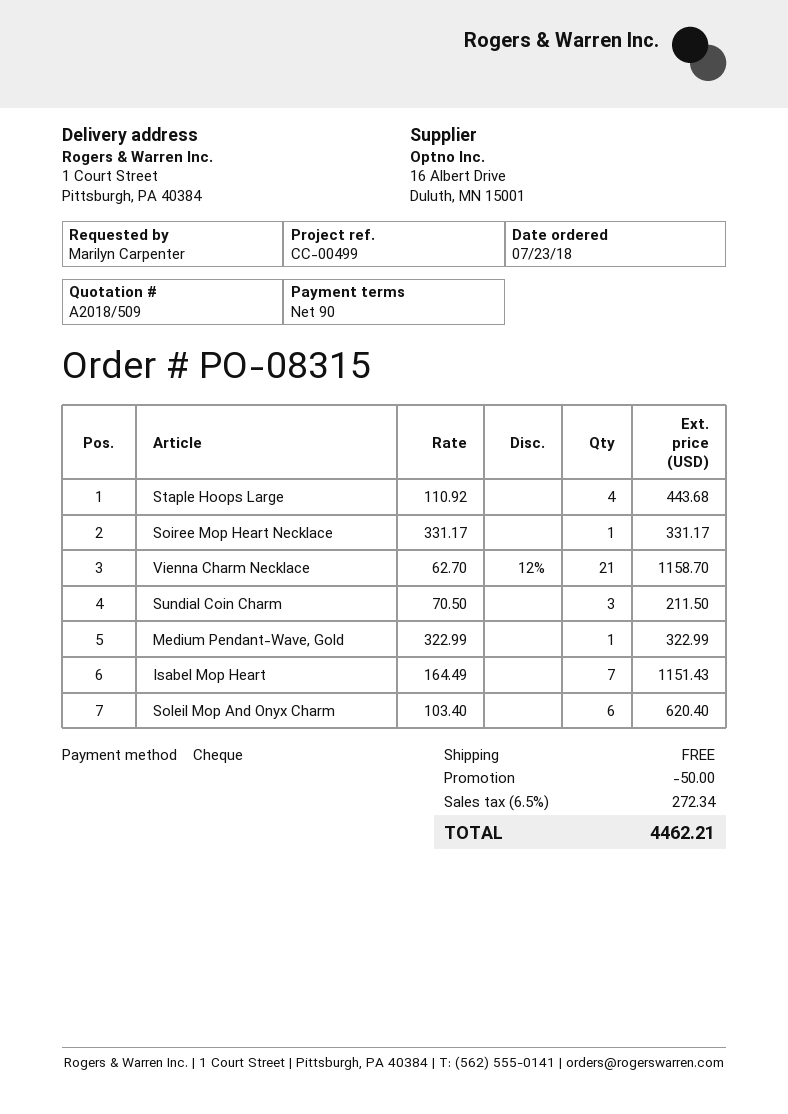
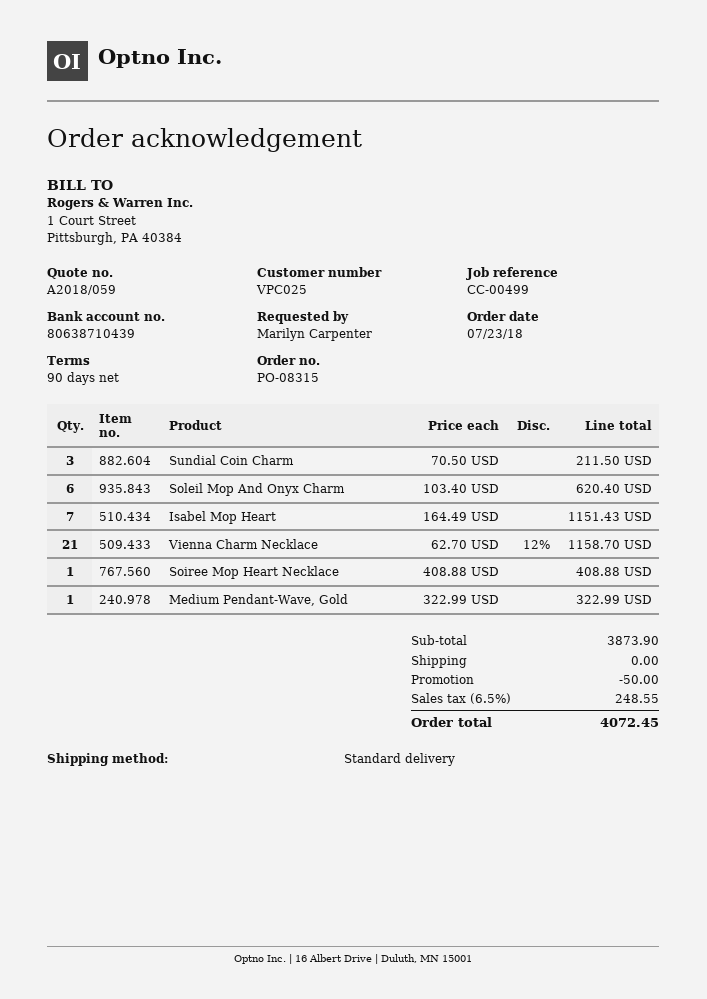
quote number: A2018/509 -> A2018/059
Staple Hoops Large: 4 x 110.92 = 443.68 -> none
Soiree Mop Heart Necklace: 1 x 331.17 = 331.17 -> 1 x 408.88 = 408.88
tax: 6.5% = 272.34 -> 6.5% = 248.55
total: 4462.21 -> 4072.45

